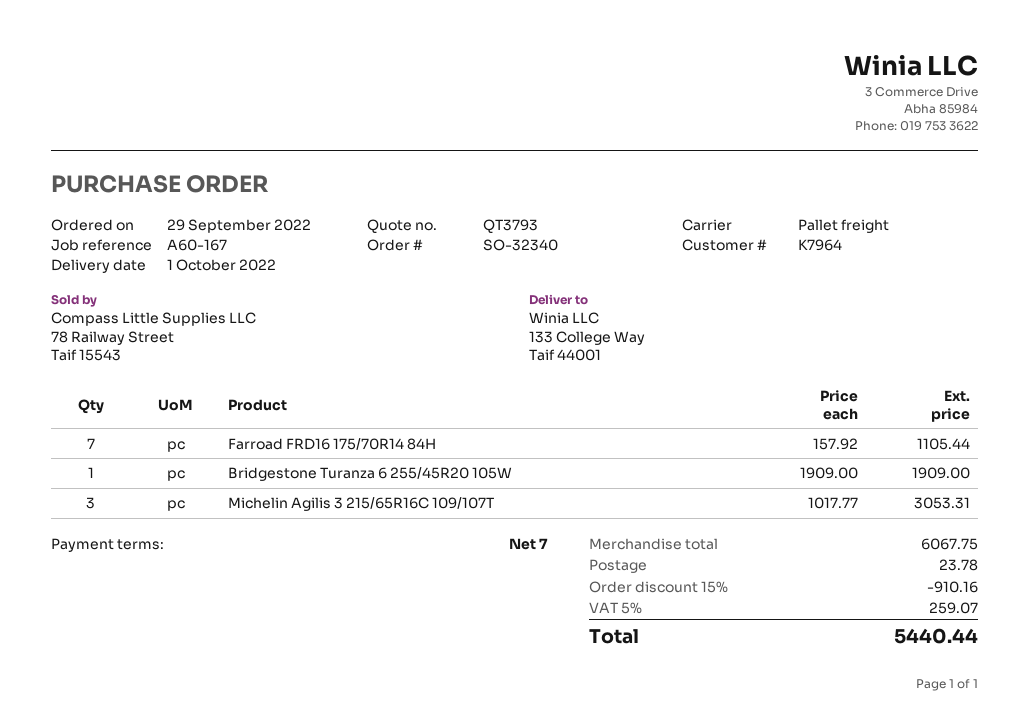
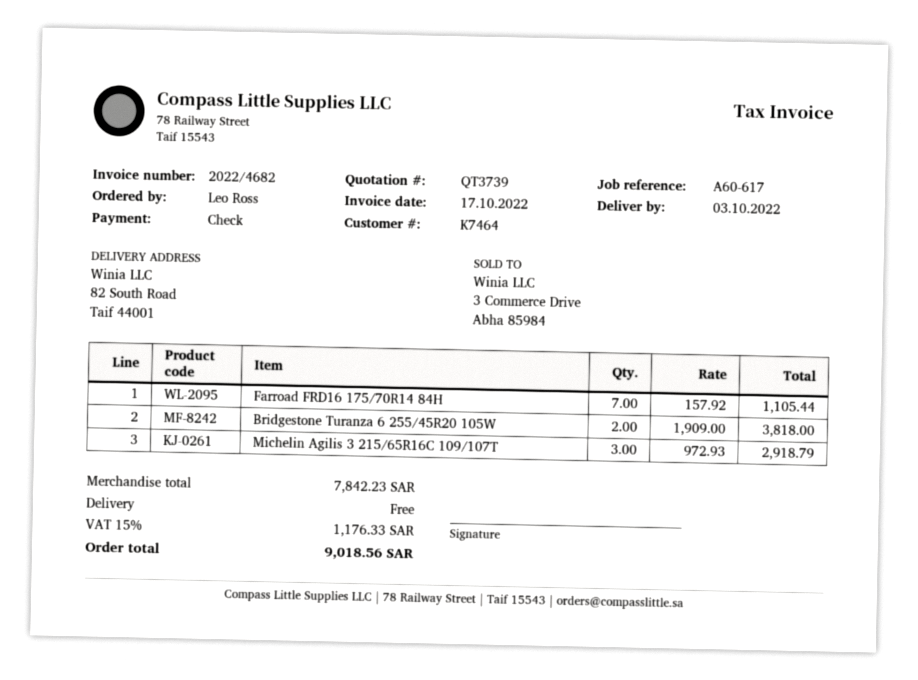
quote number: QT3793 -> QT3739
delivery date: 2022-10-01 -> 2022-10-03
customer number: K7964 -> K7464
reference: A60-167 -> A60-617
ship to: 133 College Way, Taif 44001 -> 82 South Road, Taif 44001
Bridgestone Turanza 6 255/45R20 105W: 1 x 1909.00 = 1909.00 -> 2 x 1909.00 = 3818.00
Michelin Agilis 3 215/65R16C 109/107T: 3 x 1017.77 = 3053.31 -> 3 x 972.93 = 2918.79
subtotal: 6067.75 -> 7842.23
discount: 15% = 910.16 -> none
shipping: 23.78 -> 0.00
tax: 5% = 259.07 -> 15% = 1176.33
total: 5440.44 -> 9018.56

